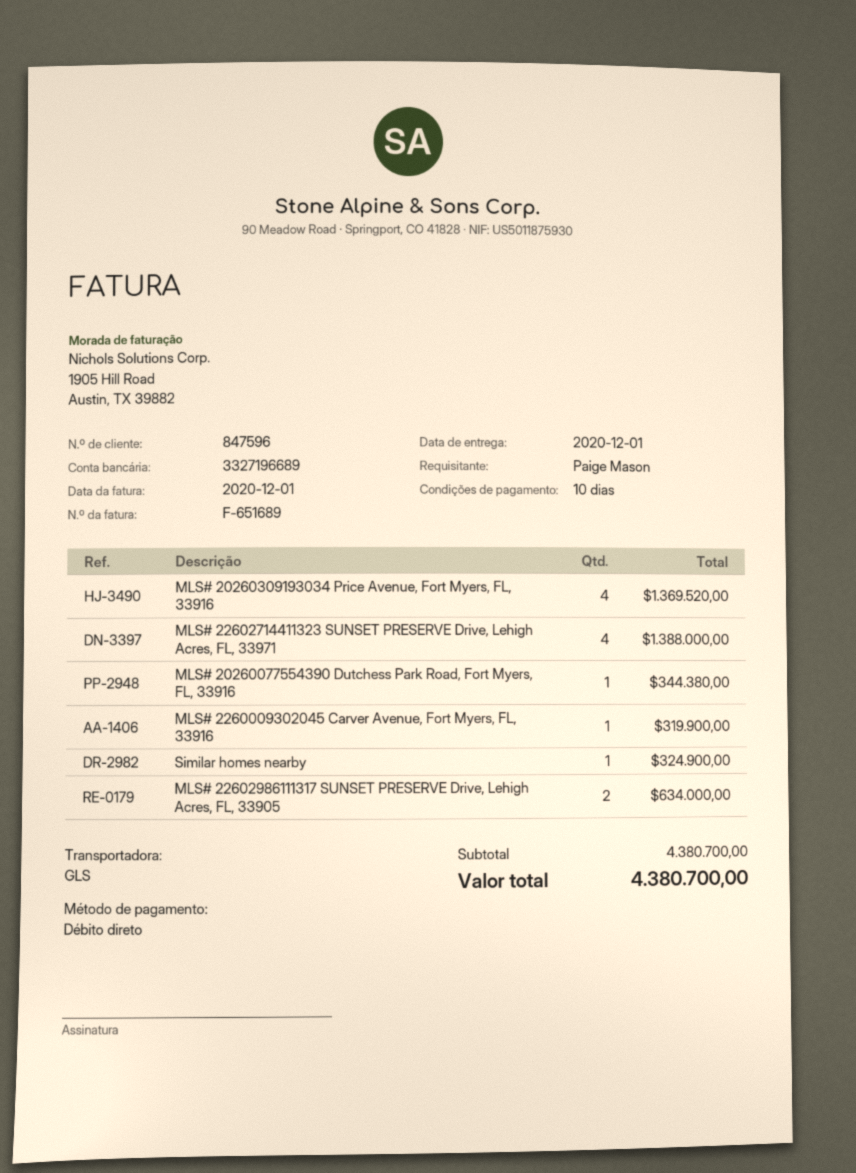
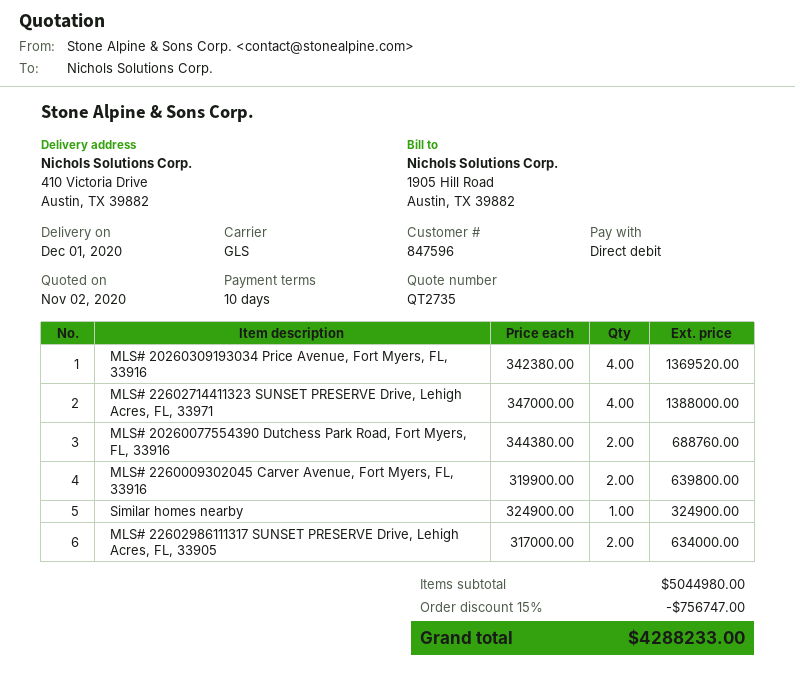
MLS# 20260077554390 Dutchess Park Road, Fort Myers, FL, 33916: 1 for 344380.00 -> 2 for 688760.00
MLS# 2260009302045 Carver Avenue, Fort Myers, FL, 33916: 1 for 319900.00 -> 2 for 639800.00
subtotal: 4380700.00 -> 5044980.00
discount: none -> 15% = 756747.00
total: 4380700.00 -> 4288233.00

